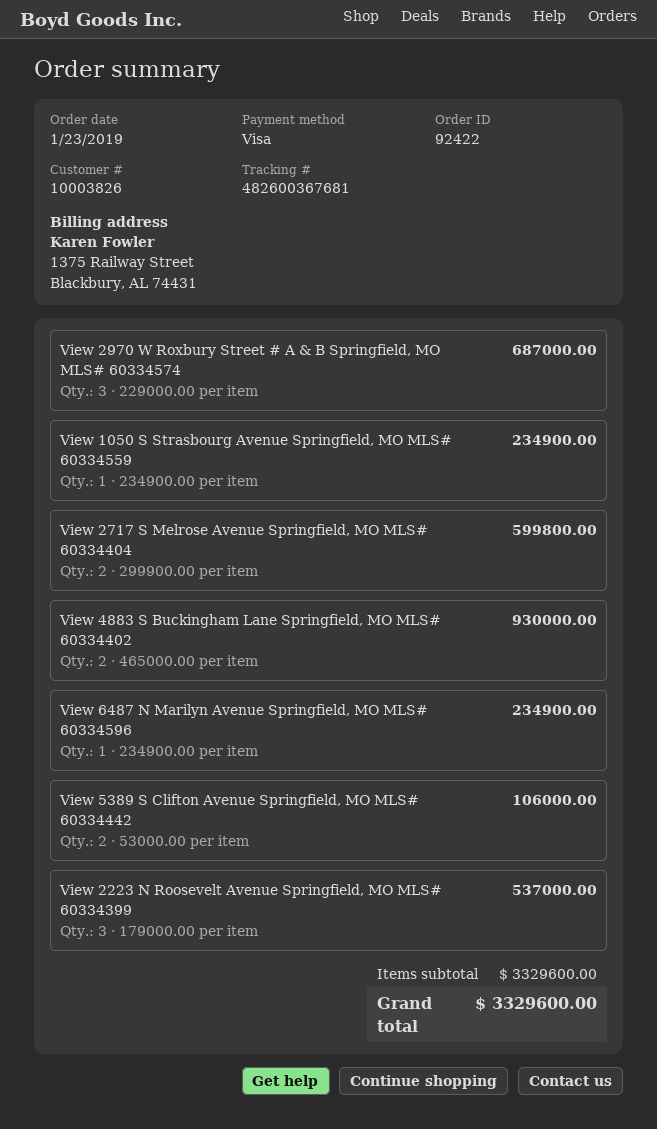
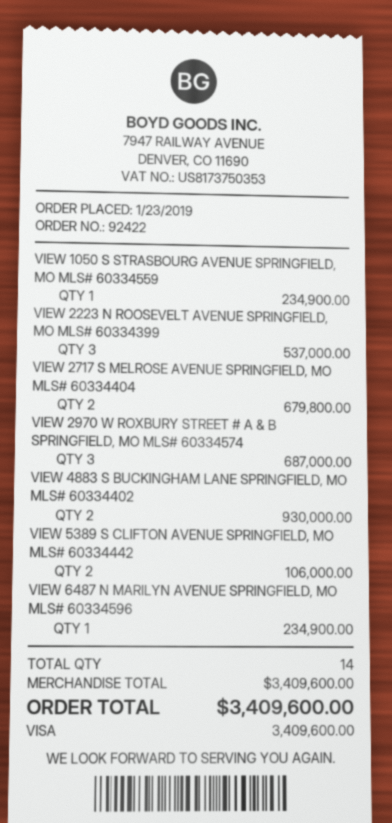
View 2717 S Melrose Avenue Springfield, MO MLS# 60334404: 2 for 599800.00 -> 2 for 679800.00
subtotal: 3329600.00 -> 3409600.00
total: 3329600.00 -> 3409600.00

